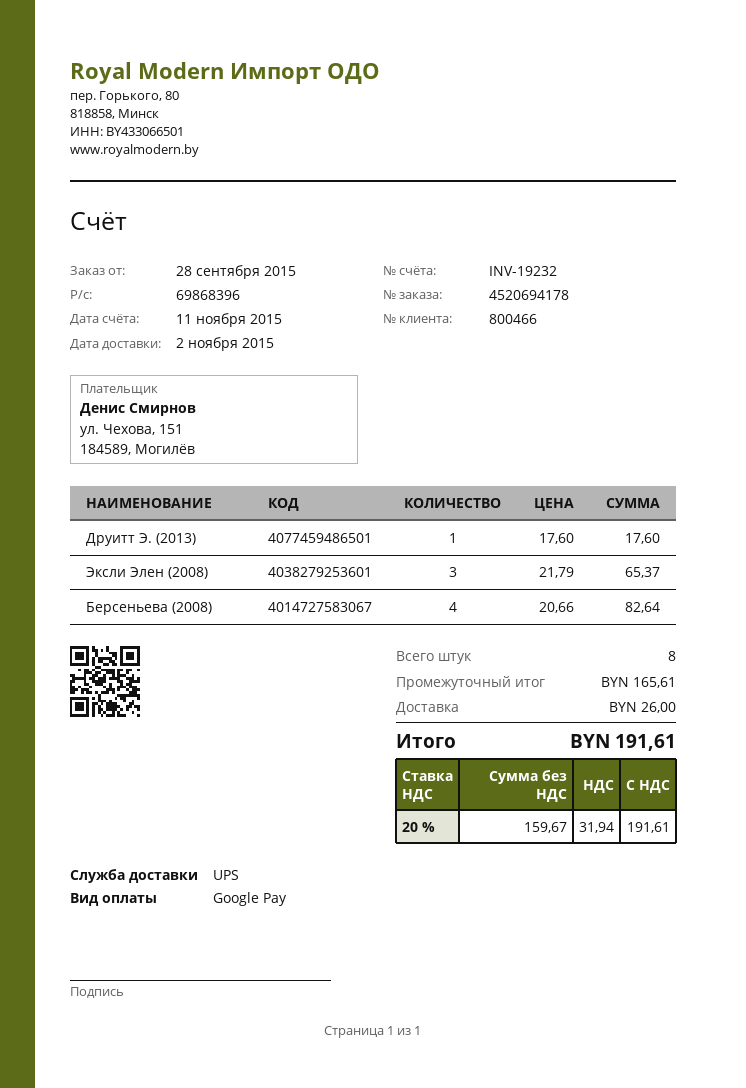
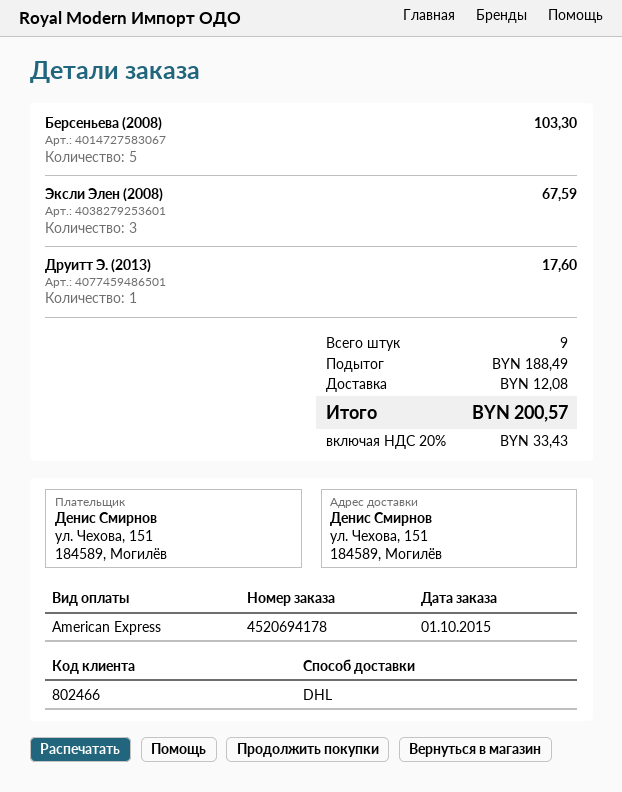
order date: 2015-09-28 -> 2015-10-01
customer number: 800466 -> 802466
payment method: Google Pay -> American Express
shipping method: UPS -> DHL
Эксли Элен (2008): 3 for 65.37 -> 3 for 67.59
Берсеньева (2008): 4 for 82.64 -> 5 for 103.30
total quantity: 8 -> 9
subtotal: 165.61 -> 188.49
shipping: 26.00 -> 12.08
tax: 20% = 31.94 -> 20% = 33.43
total: 191.61 -> 200.57

